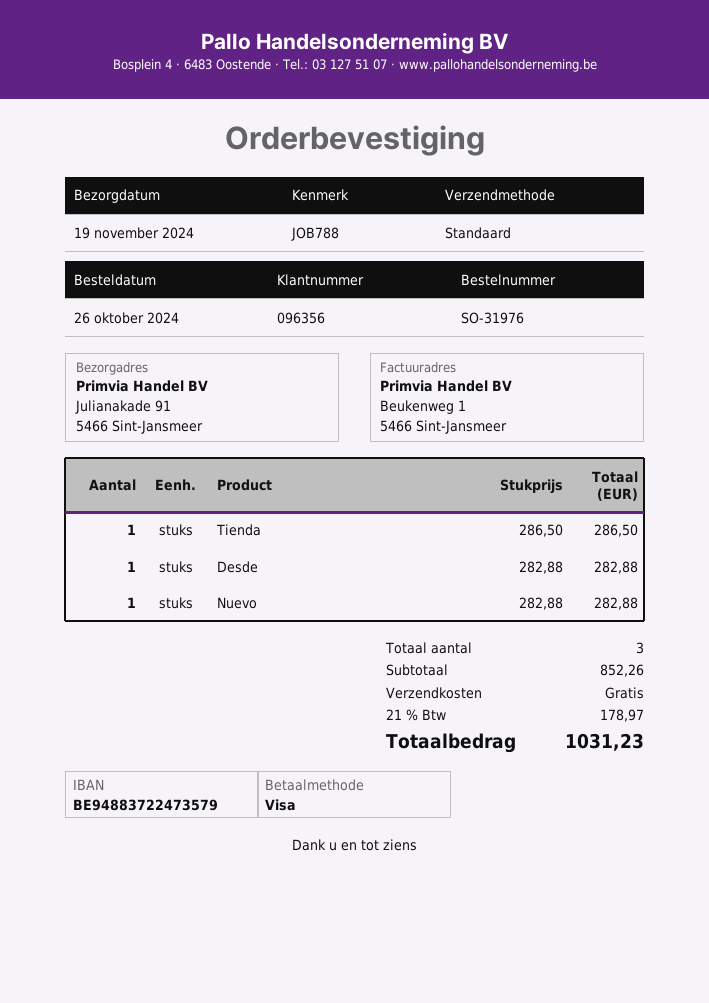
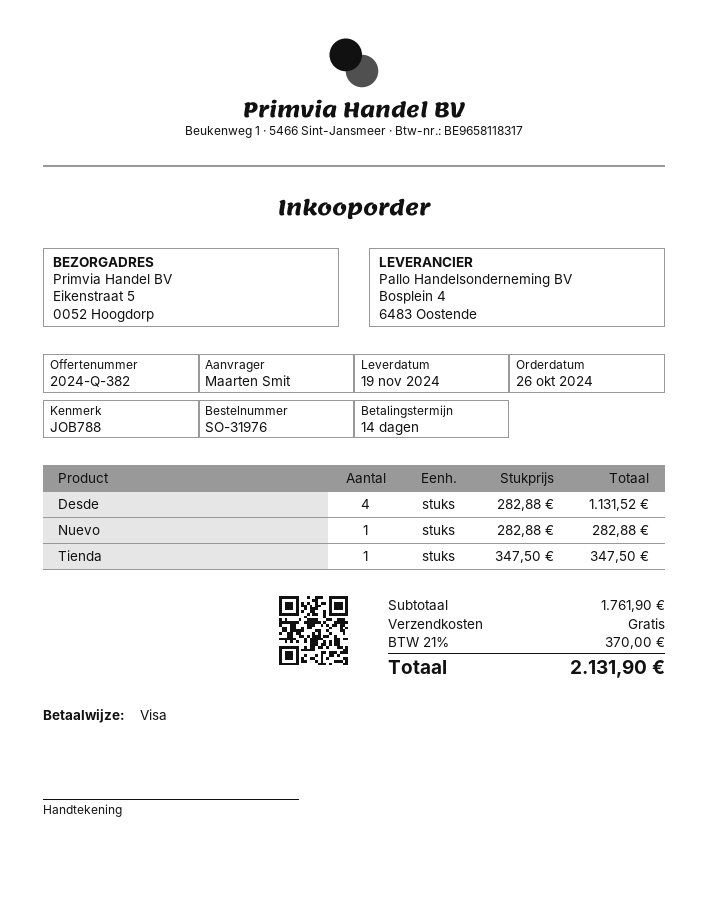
ship to: Julianakade 91, 5466 Sint-Jansmeer -> Eikenstraat 5, 0052 Hoogdorp
Tienda: 1 x 286.50 = 286.50 -> 1 x 347.50 = 347.50
Desde: 1 x 282.88 = 282.88 -> 4 x 282.88 = 1131.52
subtotal: 852.26 -> 1761.90
tax: 21% = 178.97 -> 21% = 370.00
total: 1031.23 -> 2131.90

